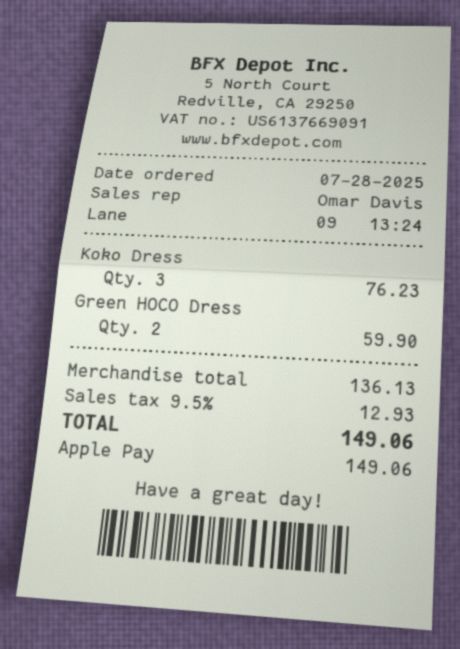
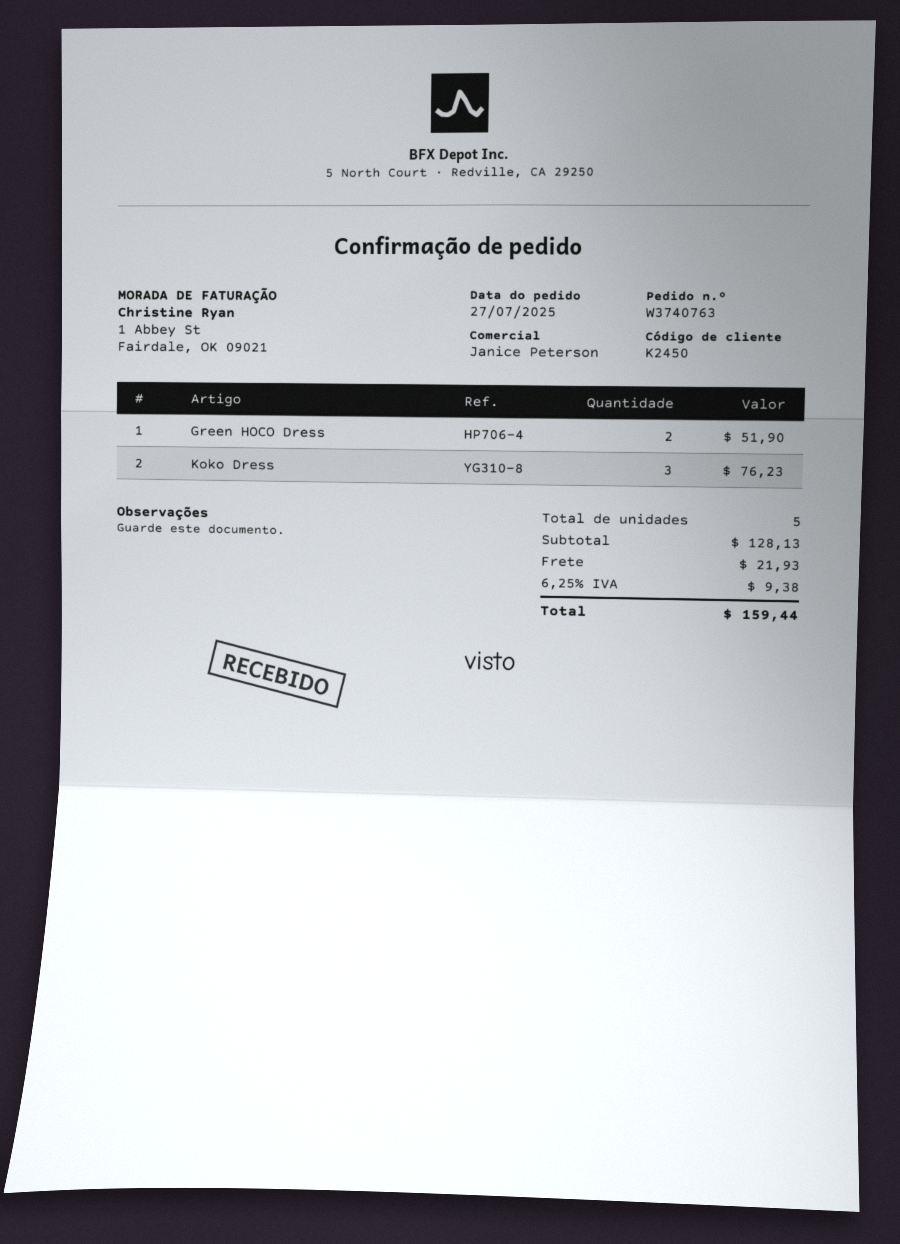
order date: 2025-07-28 -> 2025-07-27
sales rep: Omar Davis -> Janice Peterson
Green HOCO Dress: 2 for 59.90 -> 2 for 51.90
subtotal: 136.13 -> 128.13
shipping: none -> 21.93
tax: 9.5% = 12.93 -> 6.25% = 9.38
total: 149.06 -> 159.44

